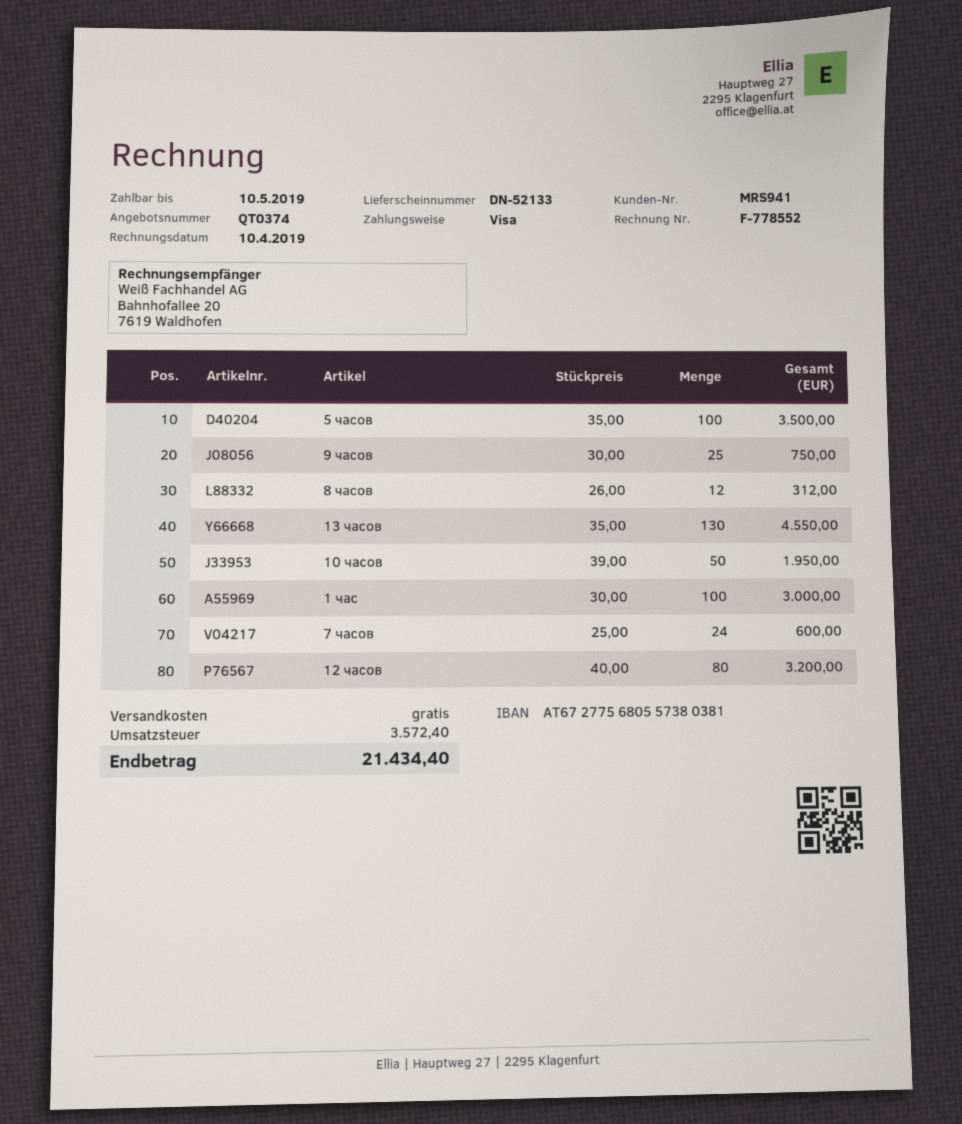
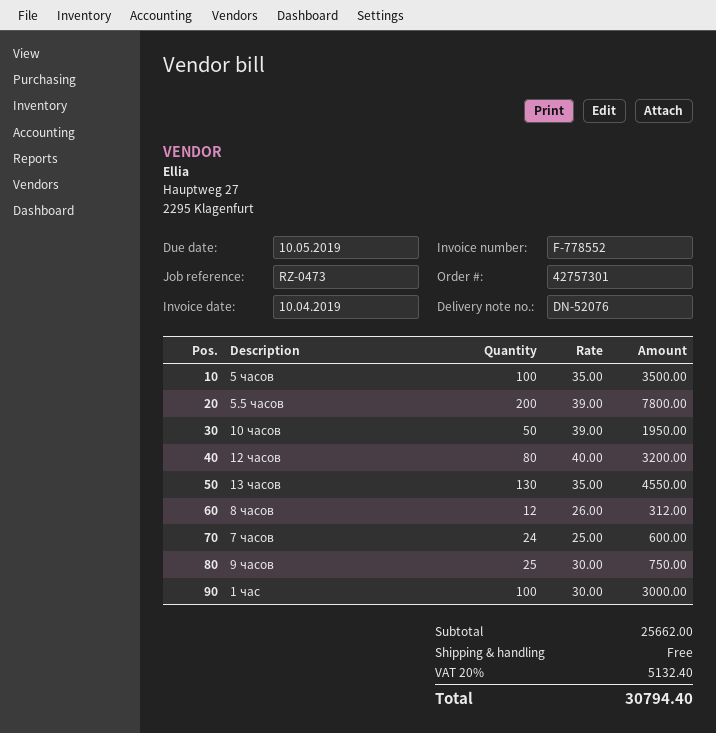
delivery note number: DN-52133 -> DN-52076
5.5 часов: none -> 200 x 39.00 = 7800.00
tax: 3572.40 -> 5132.40
total: 21434.40 -> 30794.40

